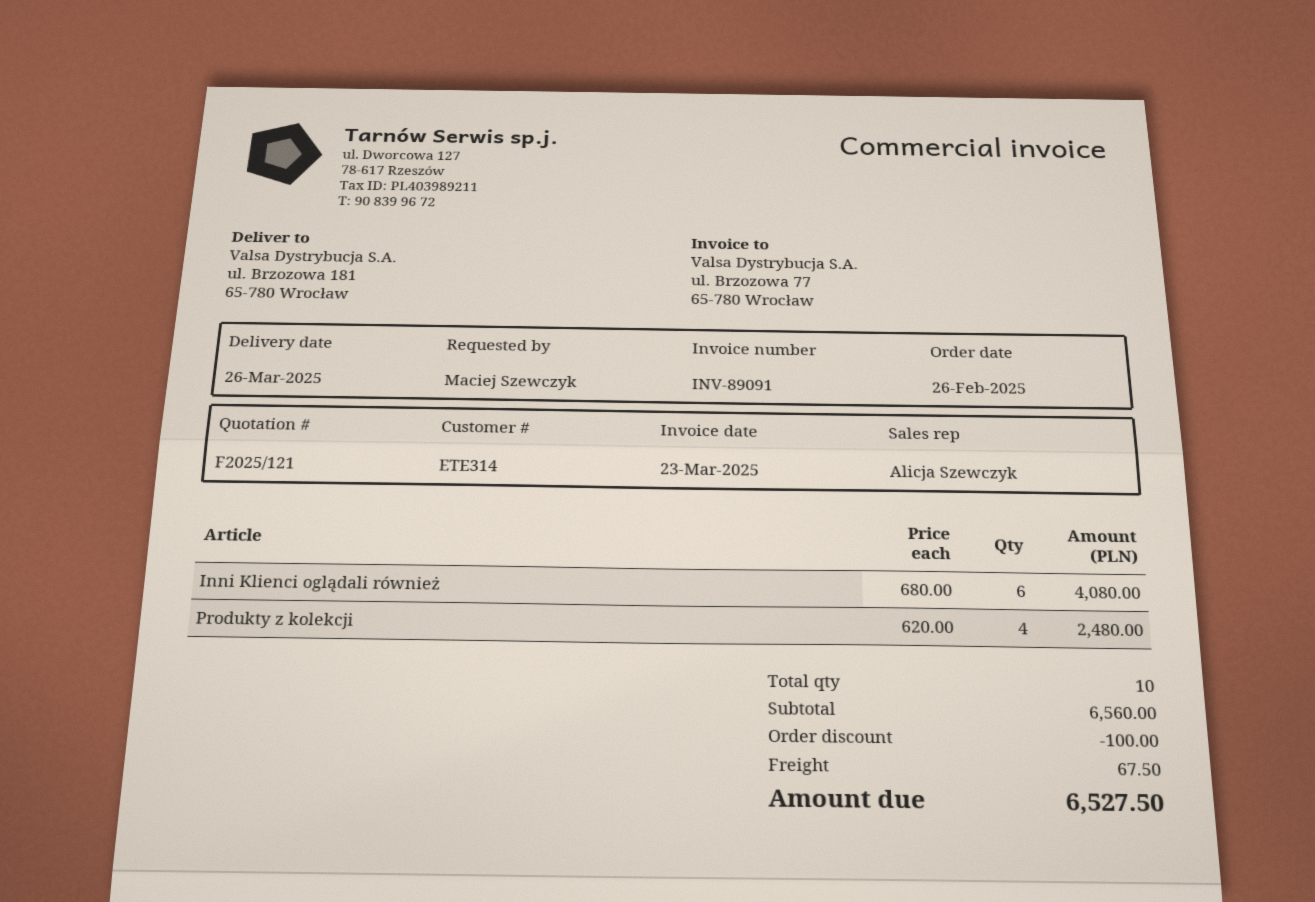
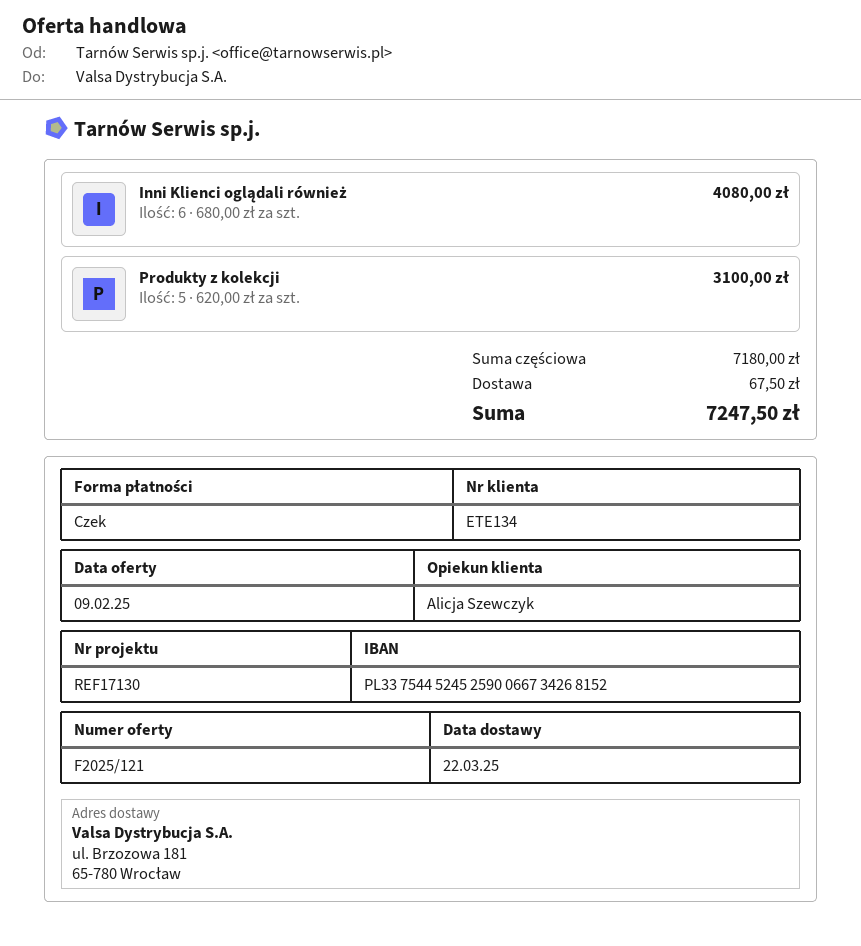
delivery date: 2025-03-26 -> 2025-03-22
customer number: ETE314 -> ETE134
Produkty z kolekcji: 4 x 620.00 = 2480.00 -> 5 x 620.00 = 3100.00
subtotal: 6560.00 -> 7180.00
discount: 100.00 -> none
total: 6527.50 -> 7247.50

